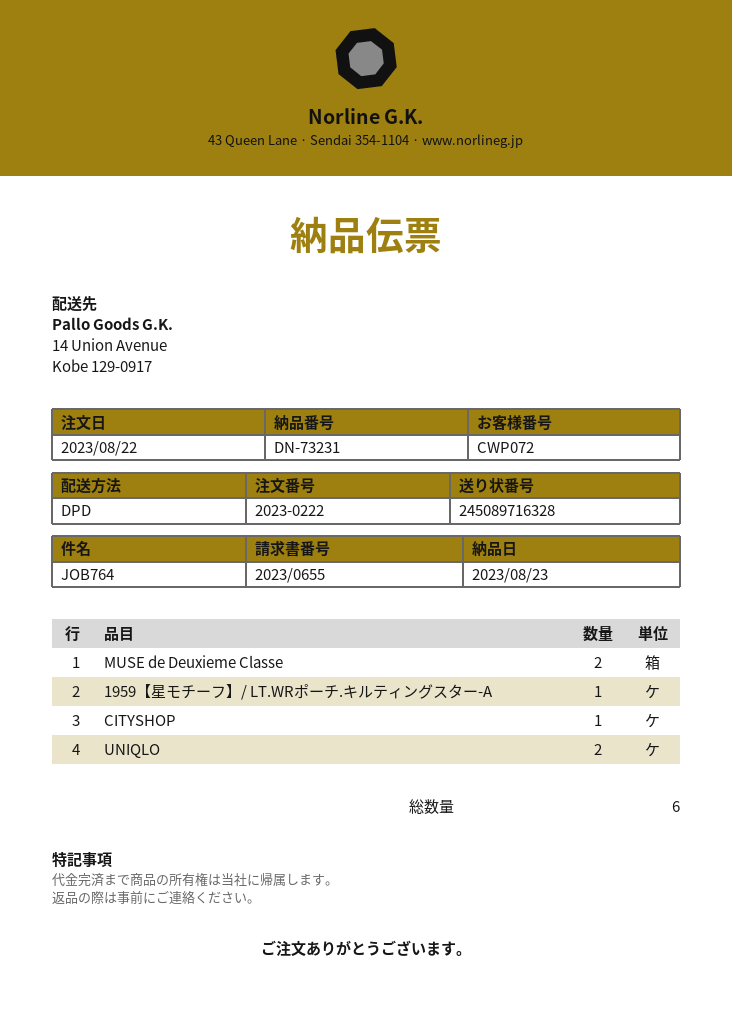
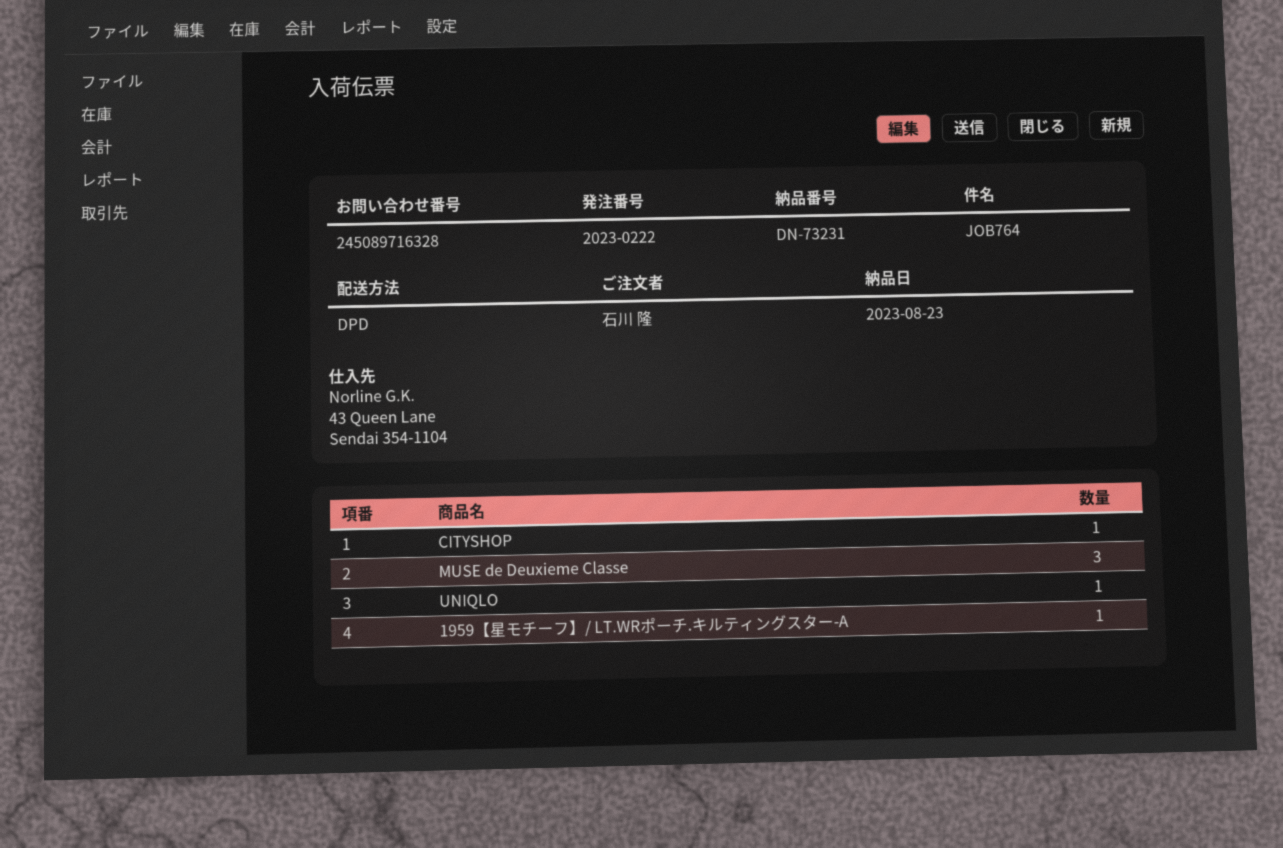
MUSE de Deuxieme Classe: 2 -> 3
UNIQLO: 2 -> 1

